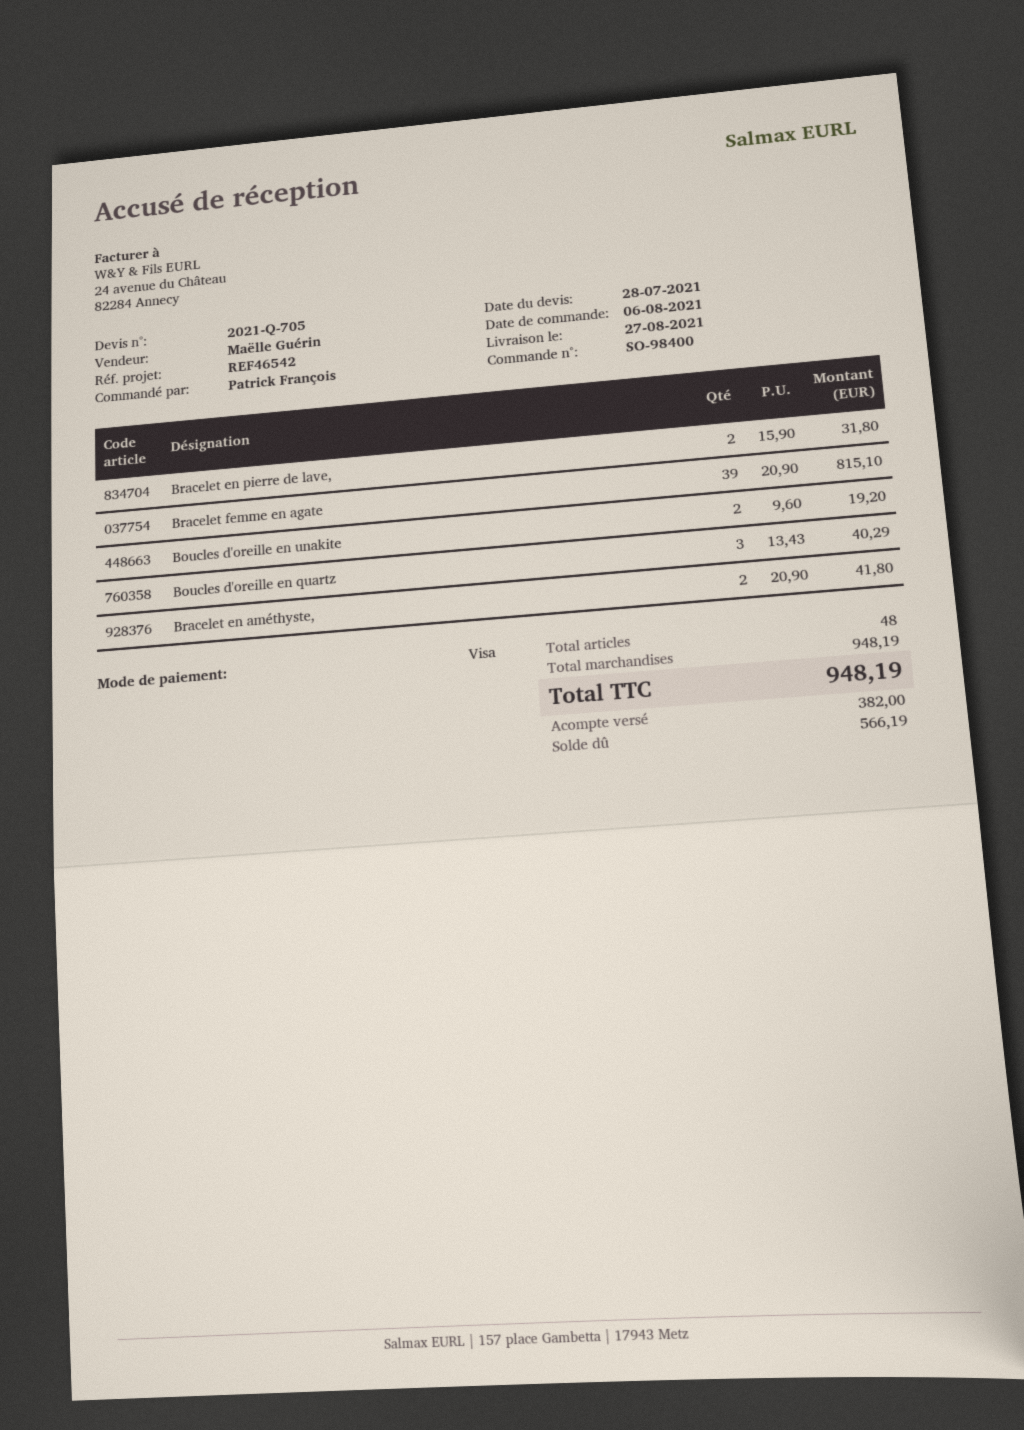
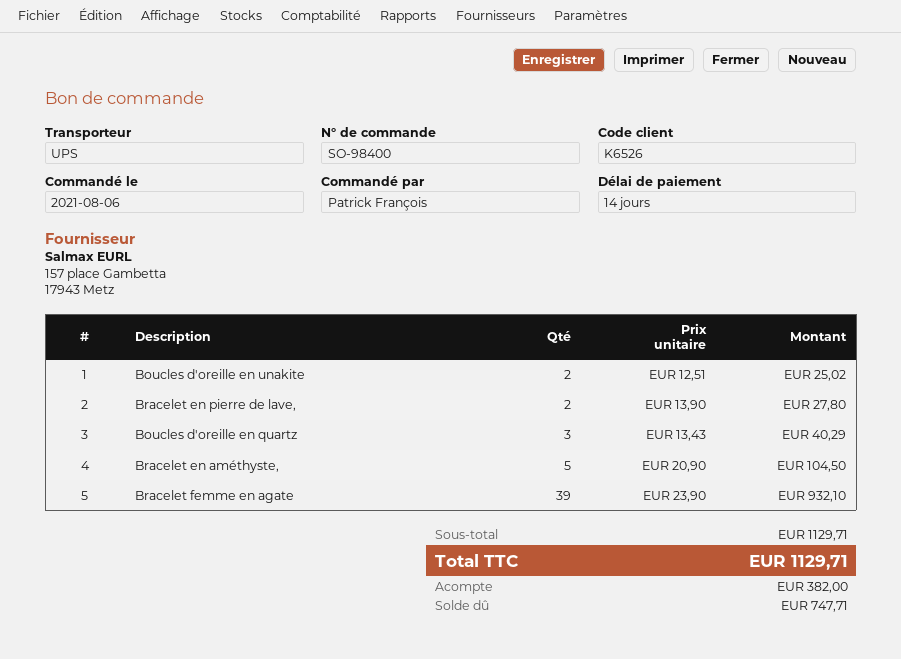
Bracelet en pierre de lave,: 2 x 15.90 = 31.80 -> 2 x 13.90 = 27.80
Bracelet femme en agate: 39 x 20.90 = 815.10 -> 39 x 23.90 = 932.10
Boucles d'oreille en unakite: 2 x 9.60 = 19.20 -> 2 x 12.51 = 25.02
Bracelet en améthyste,: 2 x 20.90 = 41.80 -> 5 x 20.90 = 104.50
subtotal: 948.19 -> 1129.71
total: 948.19 -> 1129.71
balance: 566.19 -> 747.71

